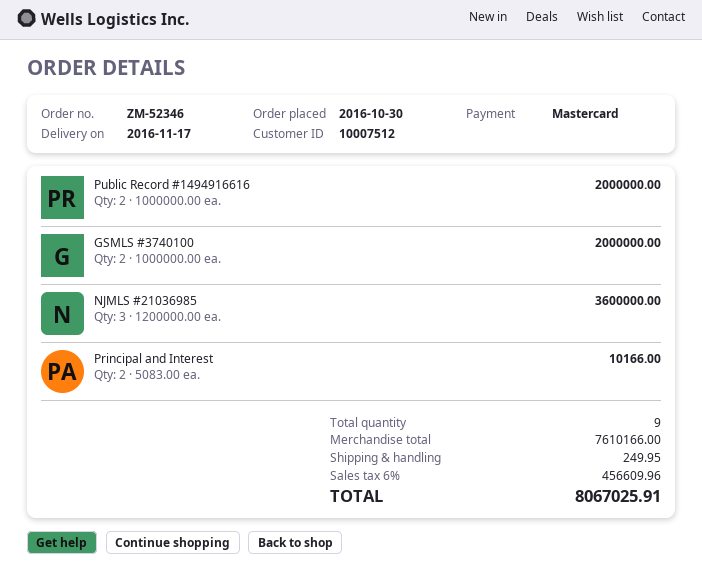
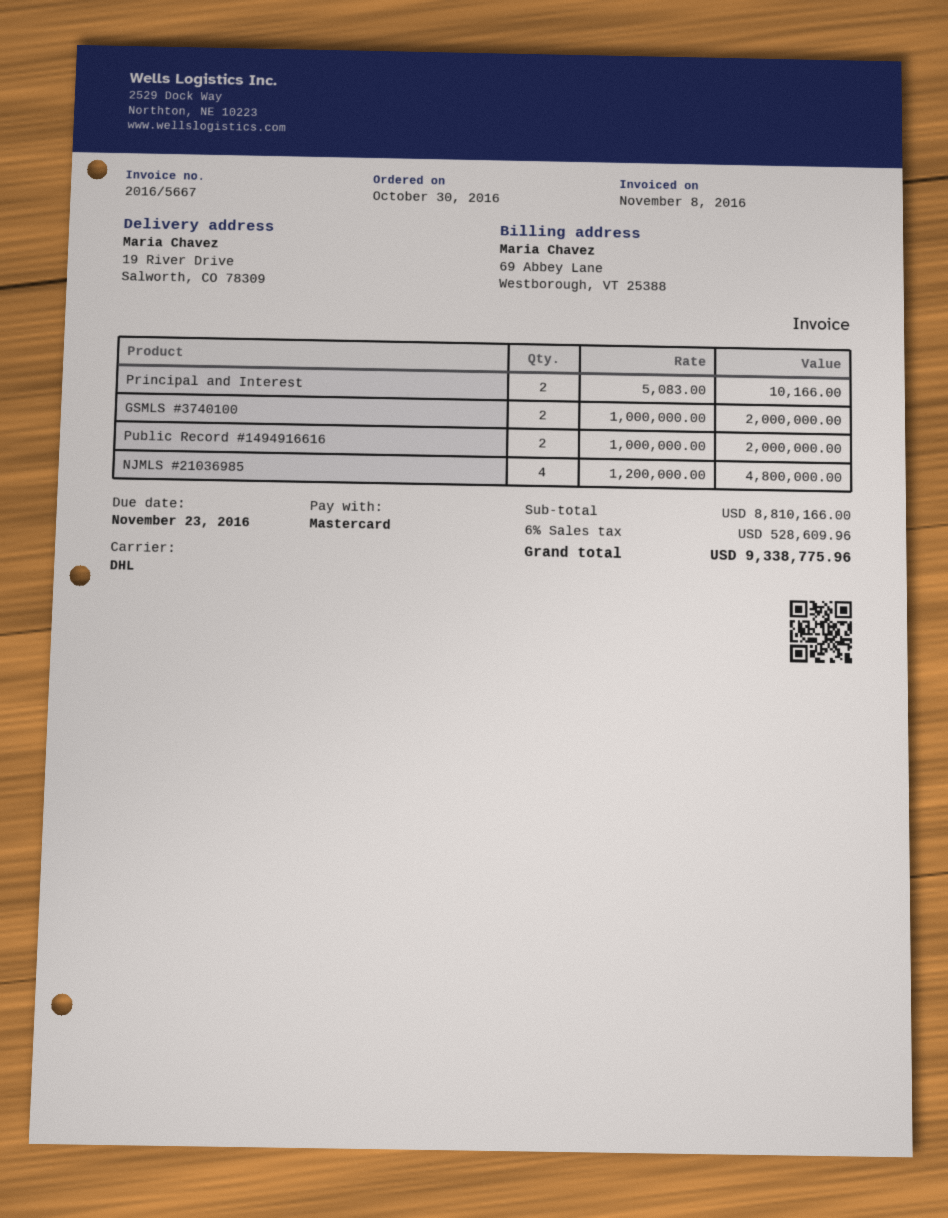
NJMLS #21036985: 3 x 1200000.00 = 3600000.00 -> 4 x 1200000.00 = 4800000.00
subtotal: 7610166.00 -> 8810166.00
shipping: 249.95 -> none
tax: 6% = 456609.96 -> 6% = 528609.96
total: 8067025.91 -> 9338775.96

